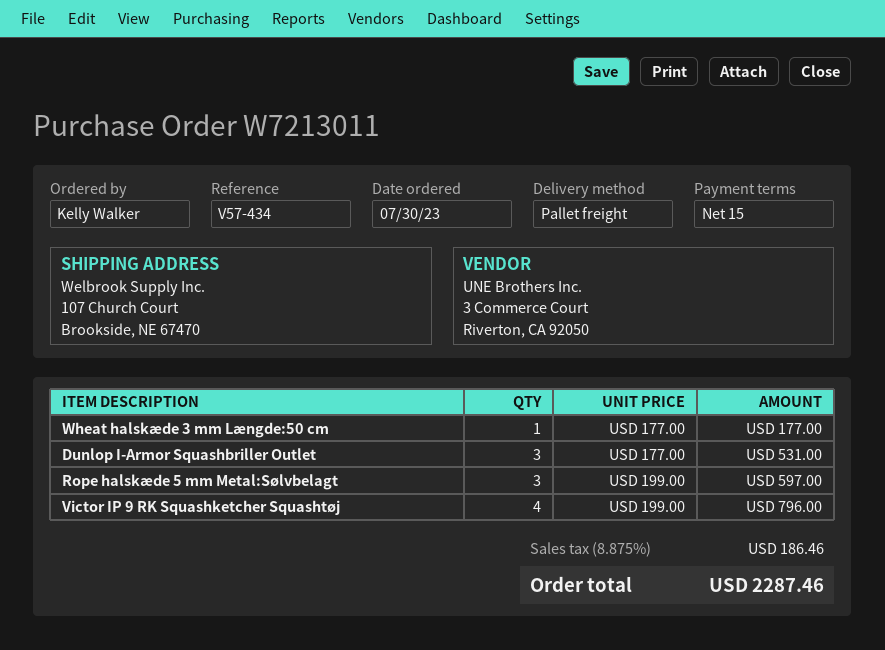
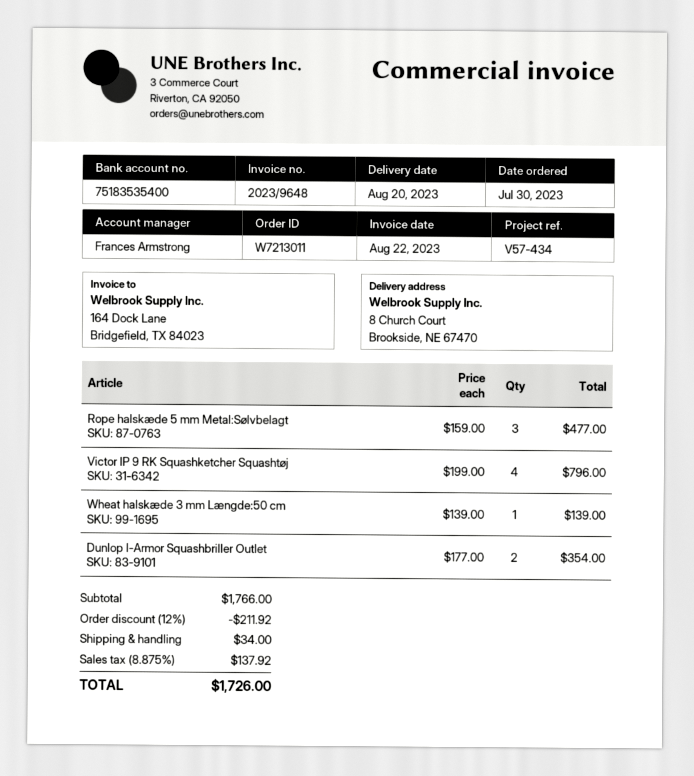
ship to: 107 Church Court, Brookside, NE 67470 -> 8 Church Court, Brookside, NE 67470
Wheat halskæde 3 mm Længde:50 cm: 1 x 177.00 = 177.00 -> 1 x 139.00 = 139.00
Dunlop I-Armor Squashbriller Outlet: 3 x 177.00 = 531.00 -> 2 x 177.00 = 354.00
Rope halskæde 5 mm Metal:Sølvbelagt: 3 x 199.00 = 597.00 -> 3 x 159.00 = 477.00
discount: none -> 12% = 211.92
shipping: none -> 34.00
tax: 8.875% = 186.46 -> 8.875% = 137.92
total: 2287.46 -> 1726.00

